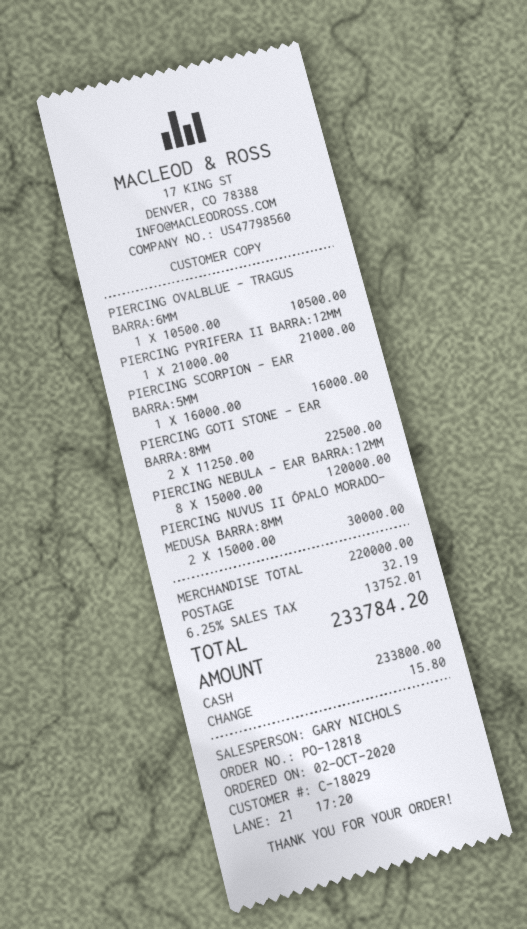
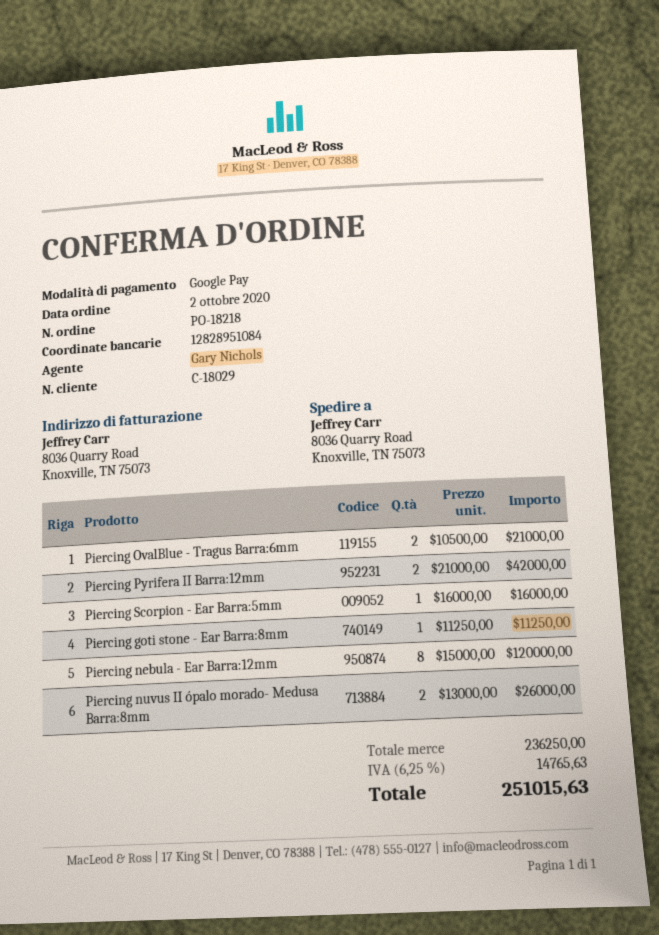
order number: PO-12818 -> PO-18218
payment method: cash -> Google Pay
PIERCING OVALBLUE - TRAGUS BARRA:6MM: 1 x 10500.00 = 10500.00 -> 2 x 10500.00 = 21000.00
PIERCING PYRIFERA II BARRA:12MM: 1 x 21000.00 = 21000.00 -> 2 x 21000.00 = 42000.00
PIERCING GOTI STONE - EAR BARRA:8MM: 2 x 11250.00 = 22500.00 -> 1 x 11250.00 = 11250.00
PIERCING NUVUS II ÓPALO MORADO- MEDUSA BARRA:8MM: 2 x 15000.00 = 30000.00 -> 2 x 13000.00 = 26000.00
subtotal: 220000.00 -> 236250.00
shipping: 32.19 -> none
tax: 6.25% = 13752.01 -> 6.25% = 14765.63
total: 233784.20 -> 251015.63

